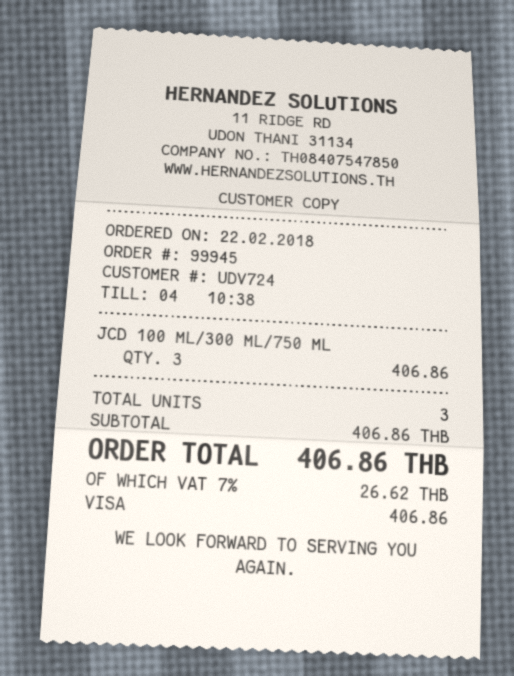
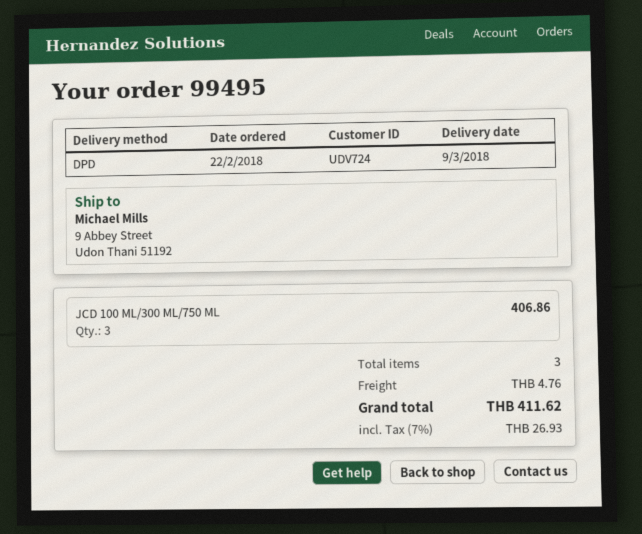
order number: 99945 -> 99495
shipping: none -> 4.76
tax: 7% = 26.62 -> 7% = 26.93
total: 406.86 -> 411.62

